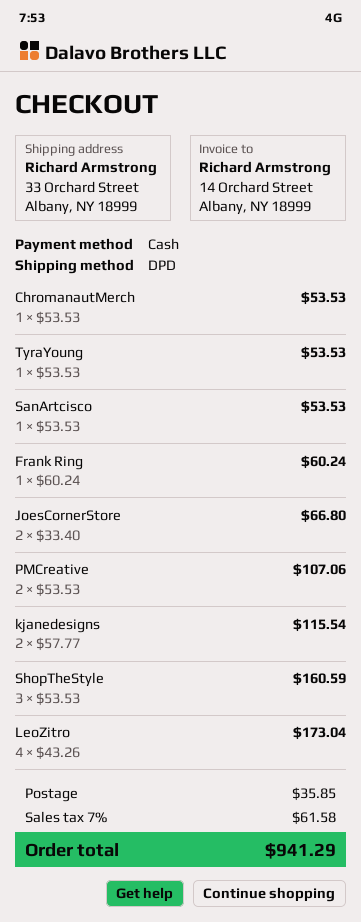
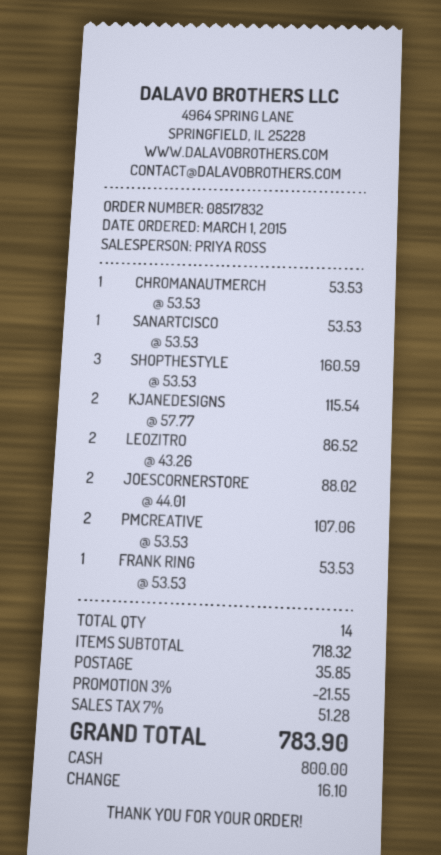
TyraYoung: 1 x 53.53 = 53.53 -> none
Frank Ring: 1 x 60.24 = 60.24 -> 1 x 53.53 = 53.53
JoesCornerStore: 2 x 33.40 = 66.80 -> 2 x 44.01 = 88.02
LeoZitro: 4 x 43.26 = 173.04 -> 2 x 43.26 = 86.52
discount: none -> 3% = 21.55
tax: 7% = 61.58 -> 7% = 51.28
total: 941.29 -> 783.90

